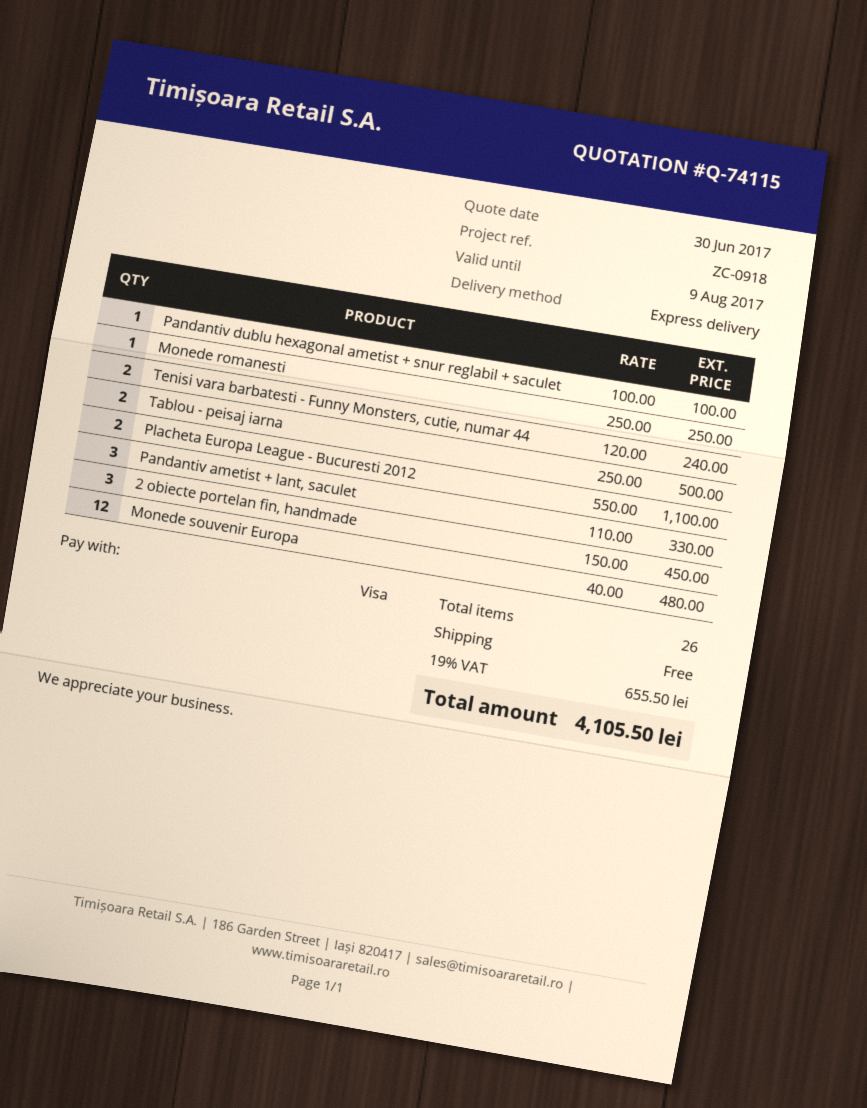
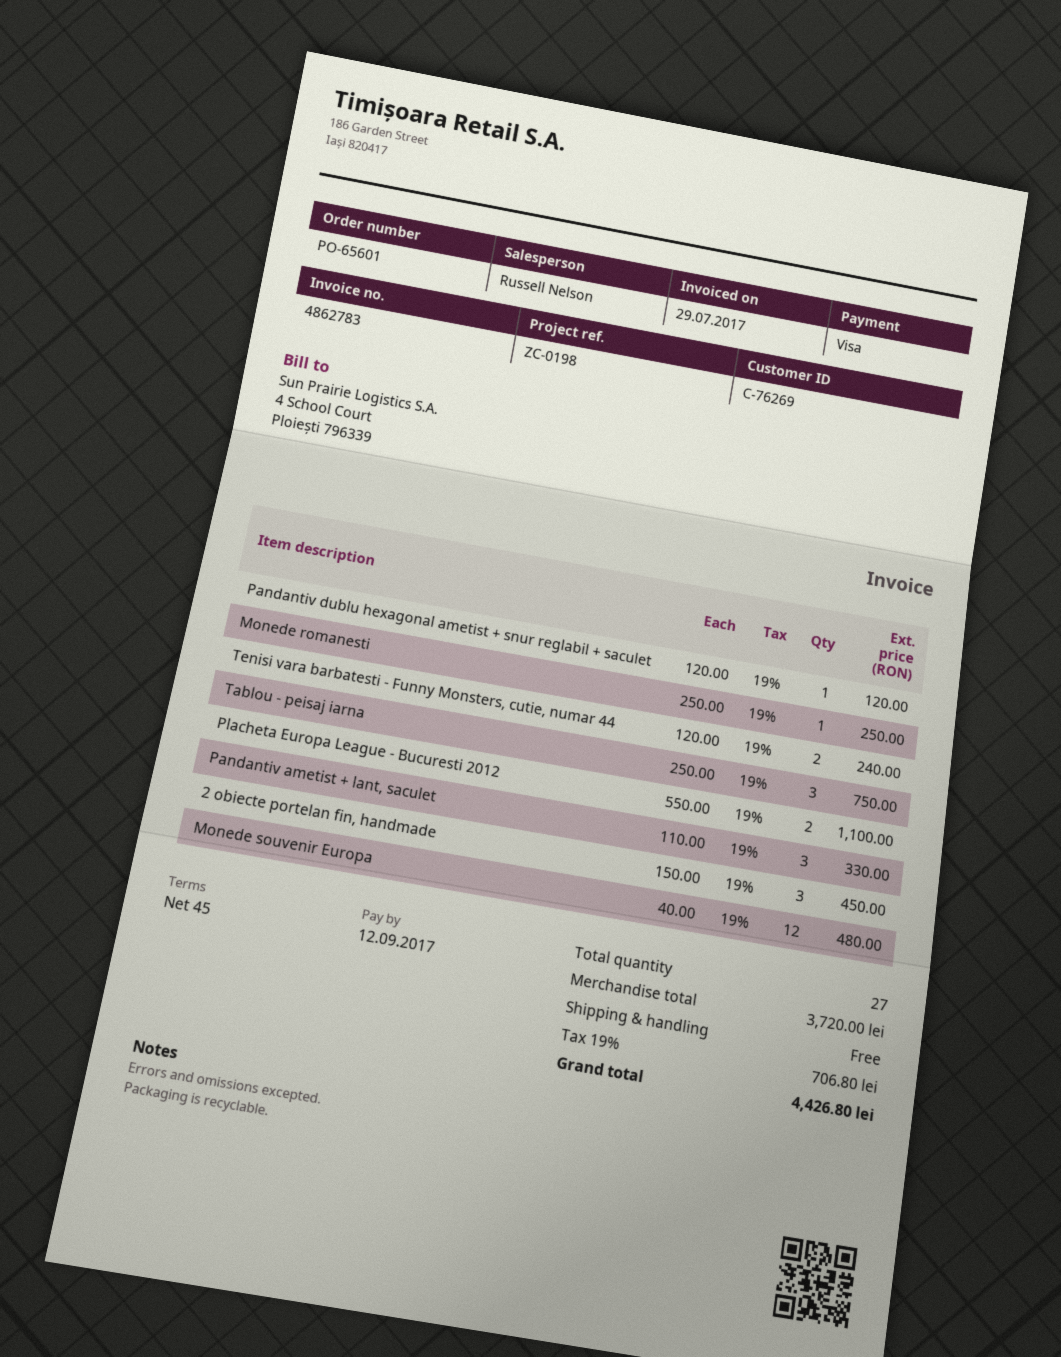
reference: ZC-0918 -> ZC-0198
Pandantiv dublu hexagonal ametist + snur reglabil + saculet: 1 x 100.00 = 100.00 -> 1 x 120.00 = 120.00
Tablou - peisaj iarna: 2 x 250.00 = 500.00 -> 3 x 250.00 = 750.00
total quantity: 26 -> 27
tax: 19% = 655.50 -> 19% = 706.80
total: 4105.50 -> 4426.80

